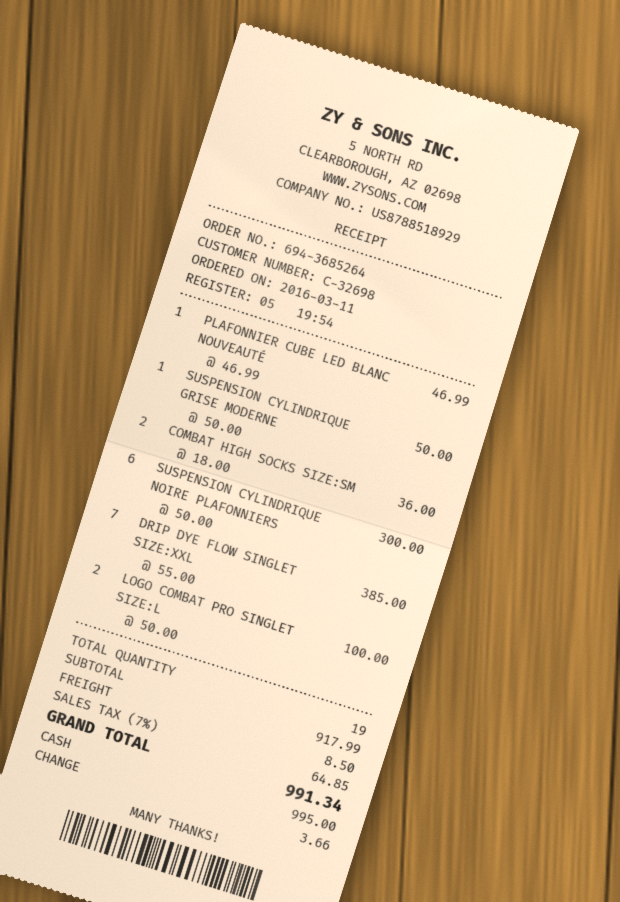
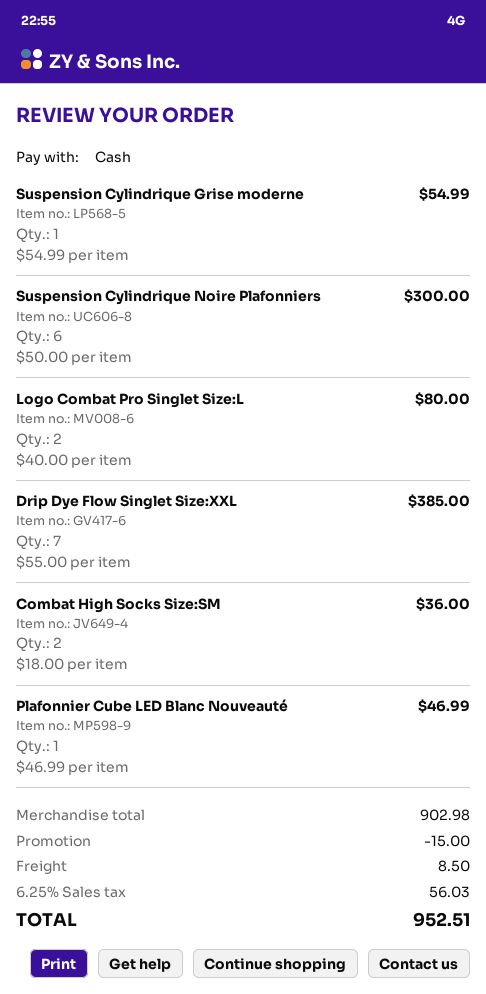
SUSPENSION CYLINDRIQUE GRISE MODERNE: 1 x 50.00 = 50.00 -> 1 x 54.99 = 54.99
LOGO COMBAT PRO SINGLET SIZE:L: 2 x 50.00 = 100.00 -> 2 x 40.00 = 80.00
subtotal: 917.99 -> 902.98
discount: none -> 15.00
tax: 7% = 64.85 -> 6.25% = 56.03
total: 991.34 -> 952.51

